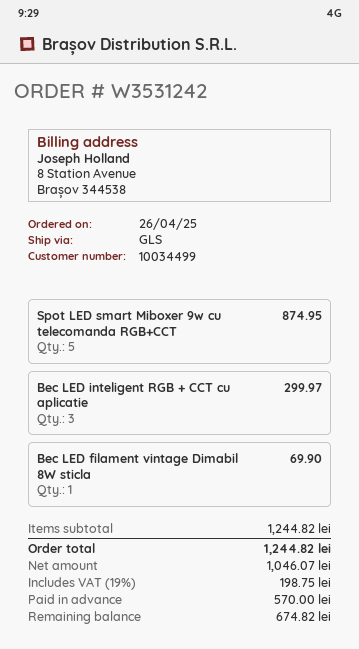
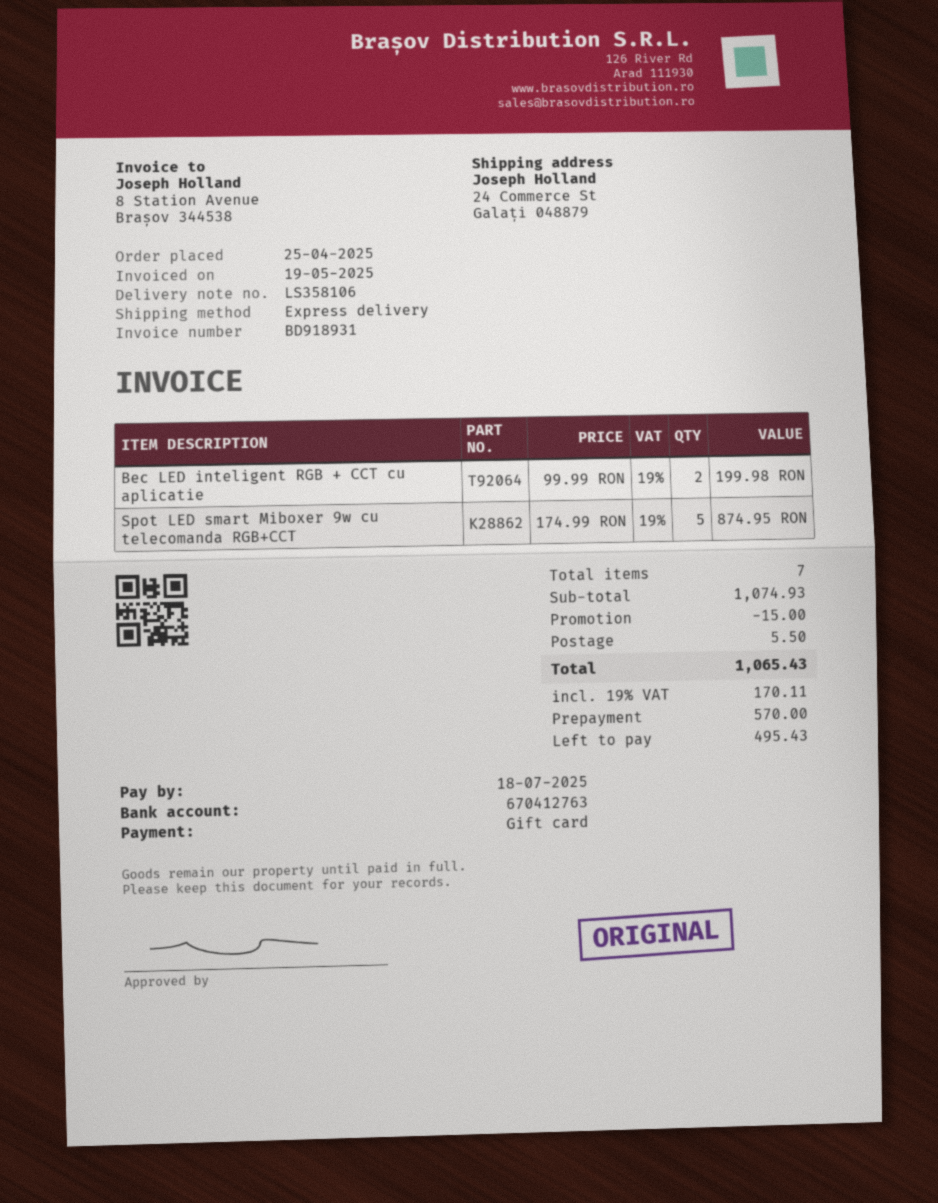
order date: 2025-04-26 -> 2025-04-25
shipping method: GLS -> express
Bec LED inteligent RGB + CCT cu aplicatie: 3 for 299.97 -> 2 for 199.98
Bec LED filament vintage Dimabil 8W sticla: 1 for 69.90 -> none
subtotal: 1244.82 -> 1074.93
discount: none -> 15.00
shipping: none -> 5.50
tax: 19% = 198.75 -> 19% = 170.11
total: 1244.82 -> 1065.43
balance: 674.82 -> 495.43

